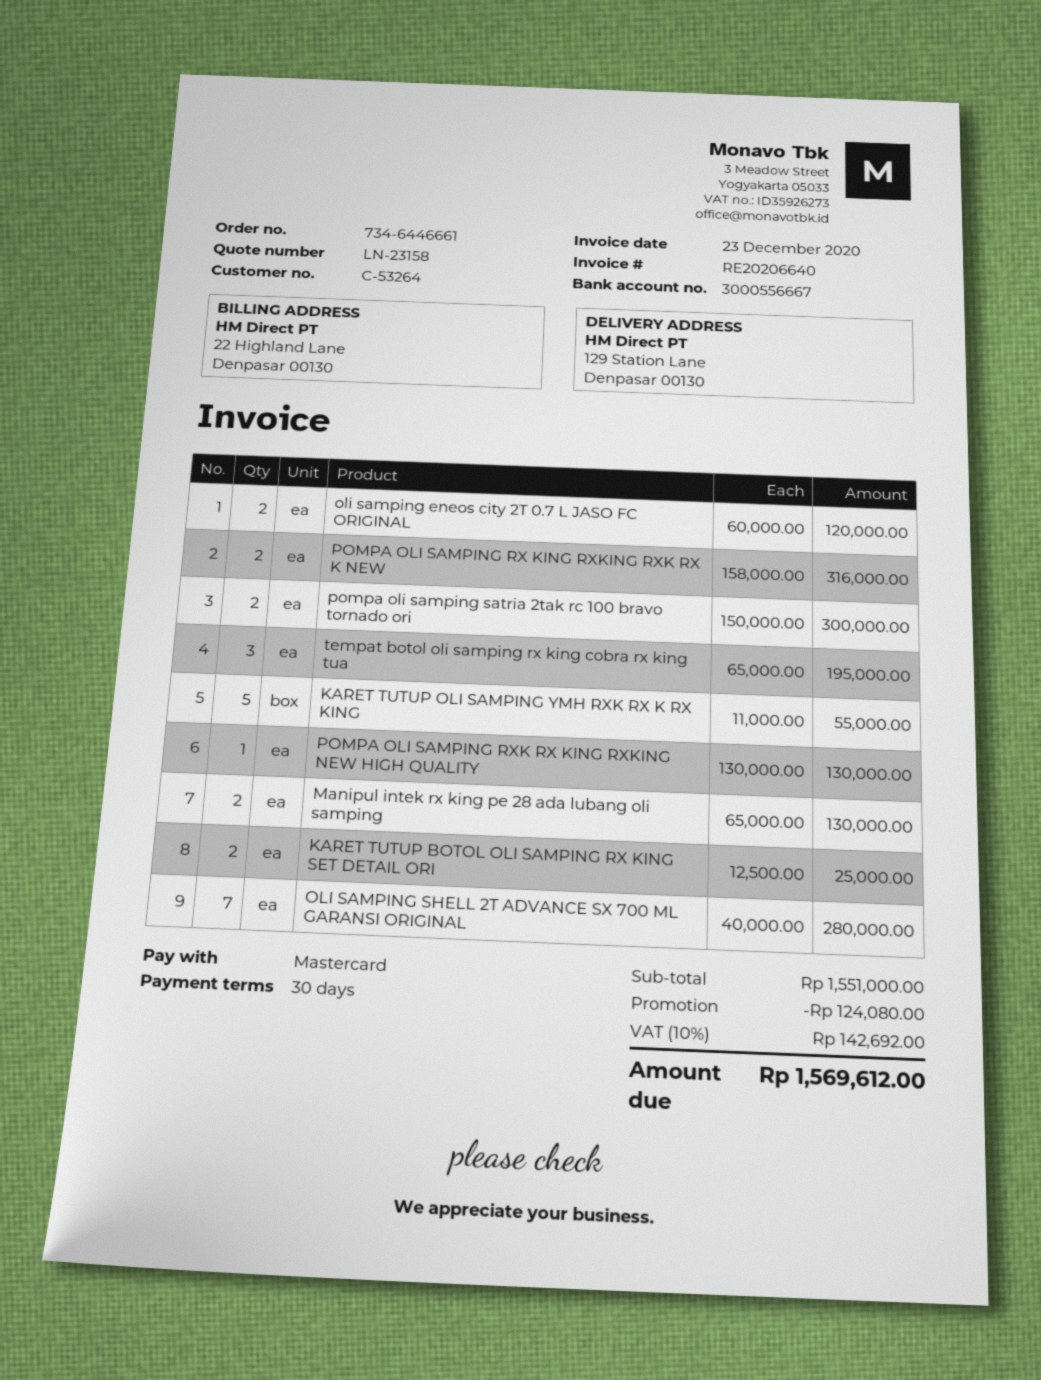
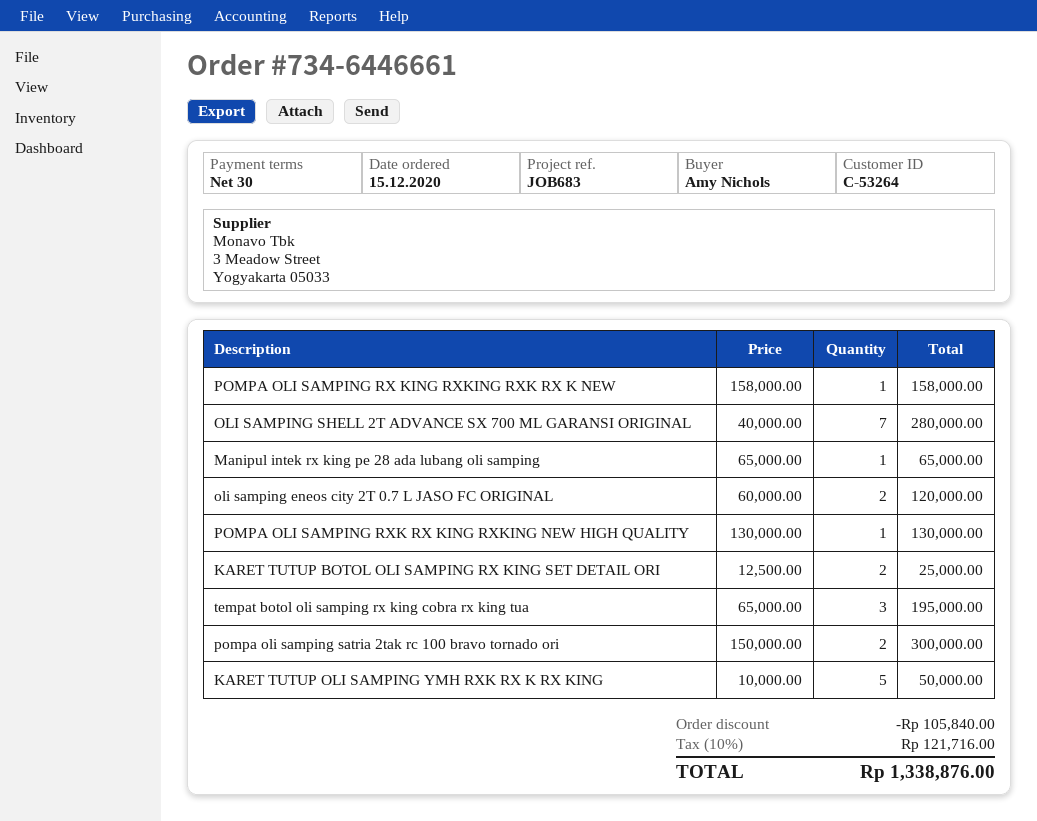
POMPA OLI SAMPING RX KING RXKING RXK RX K NEW: 2 x 158000.00 = 316000.00 -> 1 x 158000.00 = 158000.00
KARET TUTUP OLI SAMPING YMH RXK RX K RX KING: 5 x 11000.00 = 55000.00 -> 5 x 10000.00 = 50000.00
Manipul intek rx king pe 28 ada lubang oli samping: 2 x 65000.00 = 130000.00 -> 1 x 65000.00 = 65000.00
discount: 124080.00 -> 105840.00
tax: 10% = 142692.00 -> 10% = 121716.00
total: 1569612.00 -> 1338876.00

